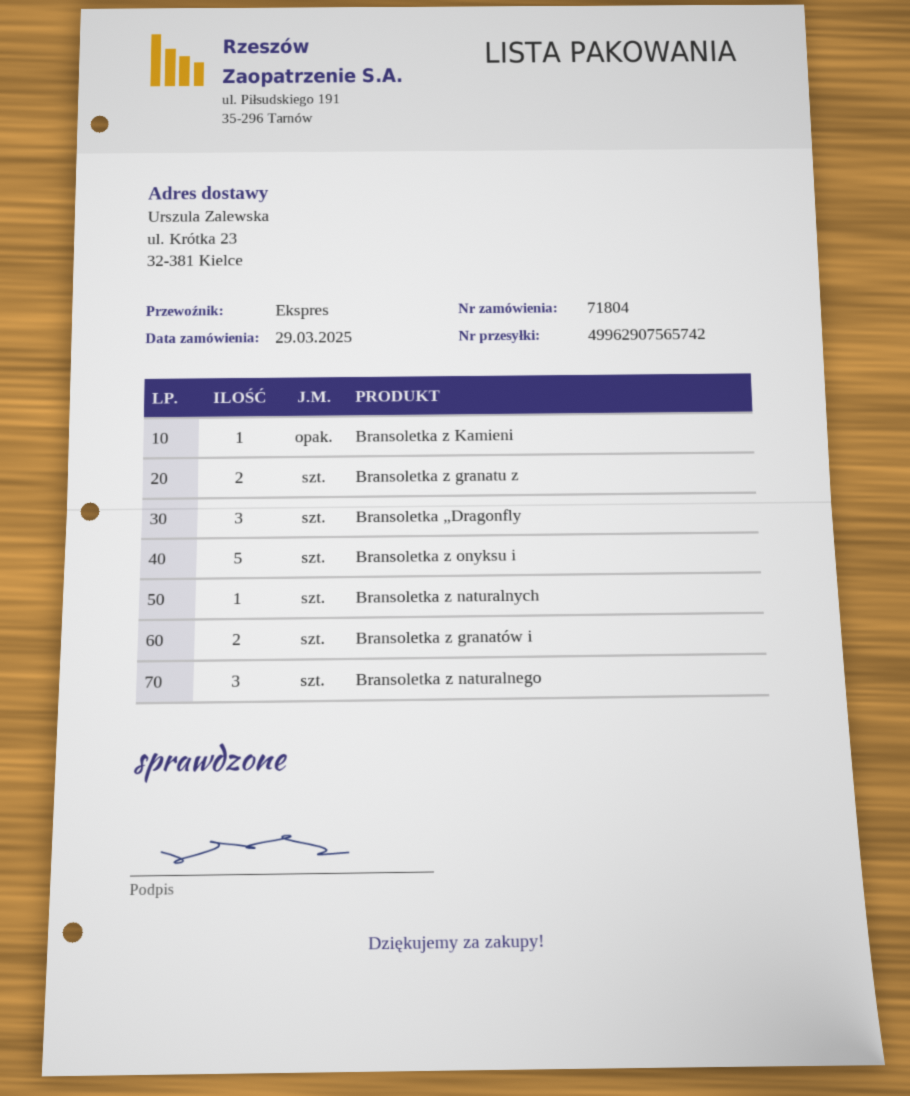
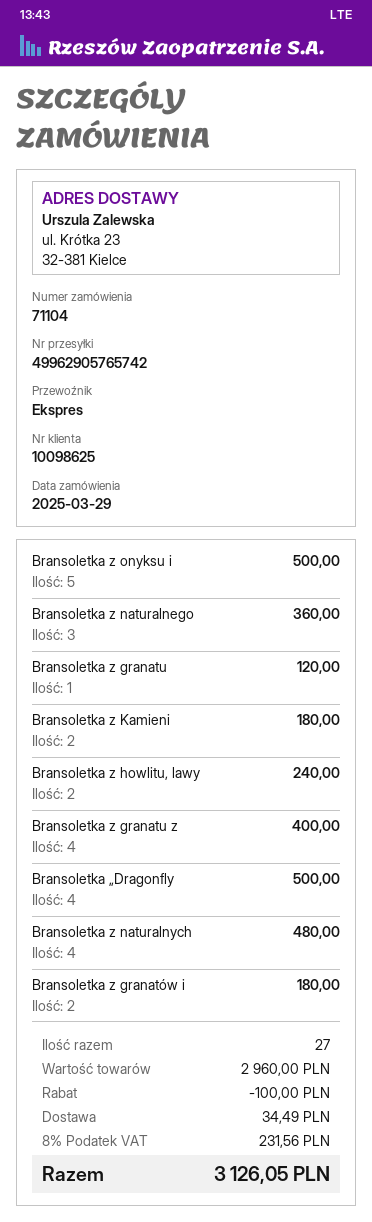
order number: 71804 -> 71104
tracking number: 49962907565742 -> 49962905765742
Bransoletka z Kamieni: 1 -> 2
Bransoletka z granatu z: 2 -> 4
Bransoletka „Dragonfly: 3 -> 4
Bransoletka z naturalnych: 1 -> 4
Bransoletka z granatu: none -> 1
Bransoletka z howlitu, lawy: none -> 2

